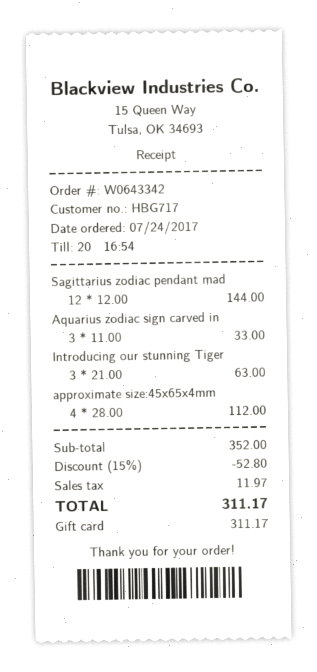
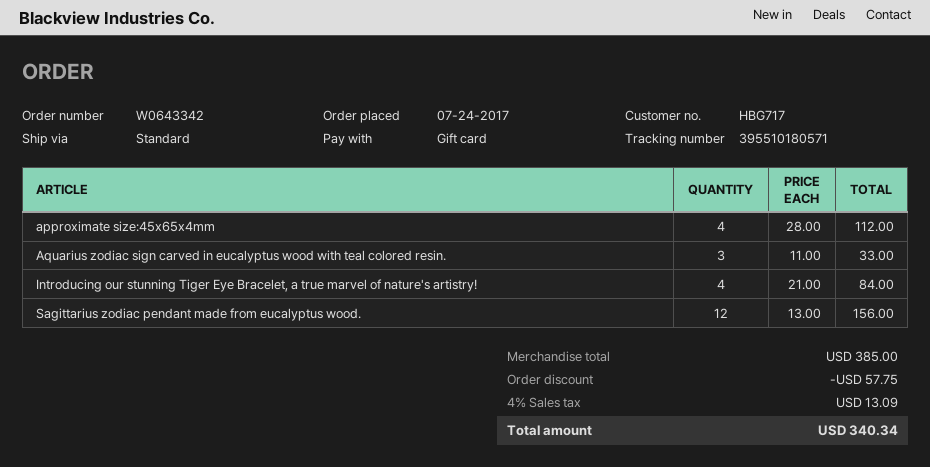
Sagittarius zodiac pendant mad: 12 x 12.00 = 144.00 -> 12 x 13.00 = 156.00
Introducing our stunning Tiger: 3 x 21.00 = 63.00 -> 4 x 21.00 = 84.00
subtotal: 352.00 -> 385.00
discount: 52.80 -> 57.75
tax: 11.97 -> 13.09
total: 311.17 -> 340.34

